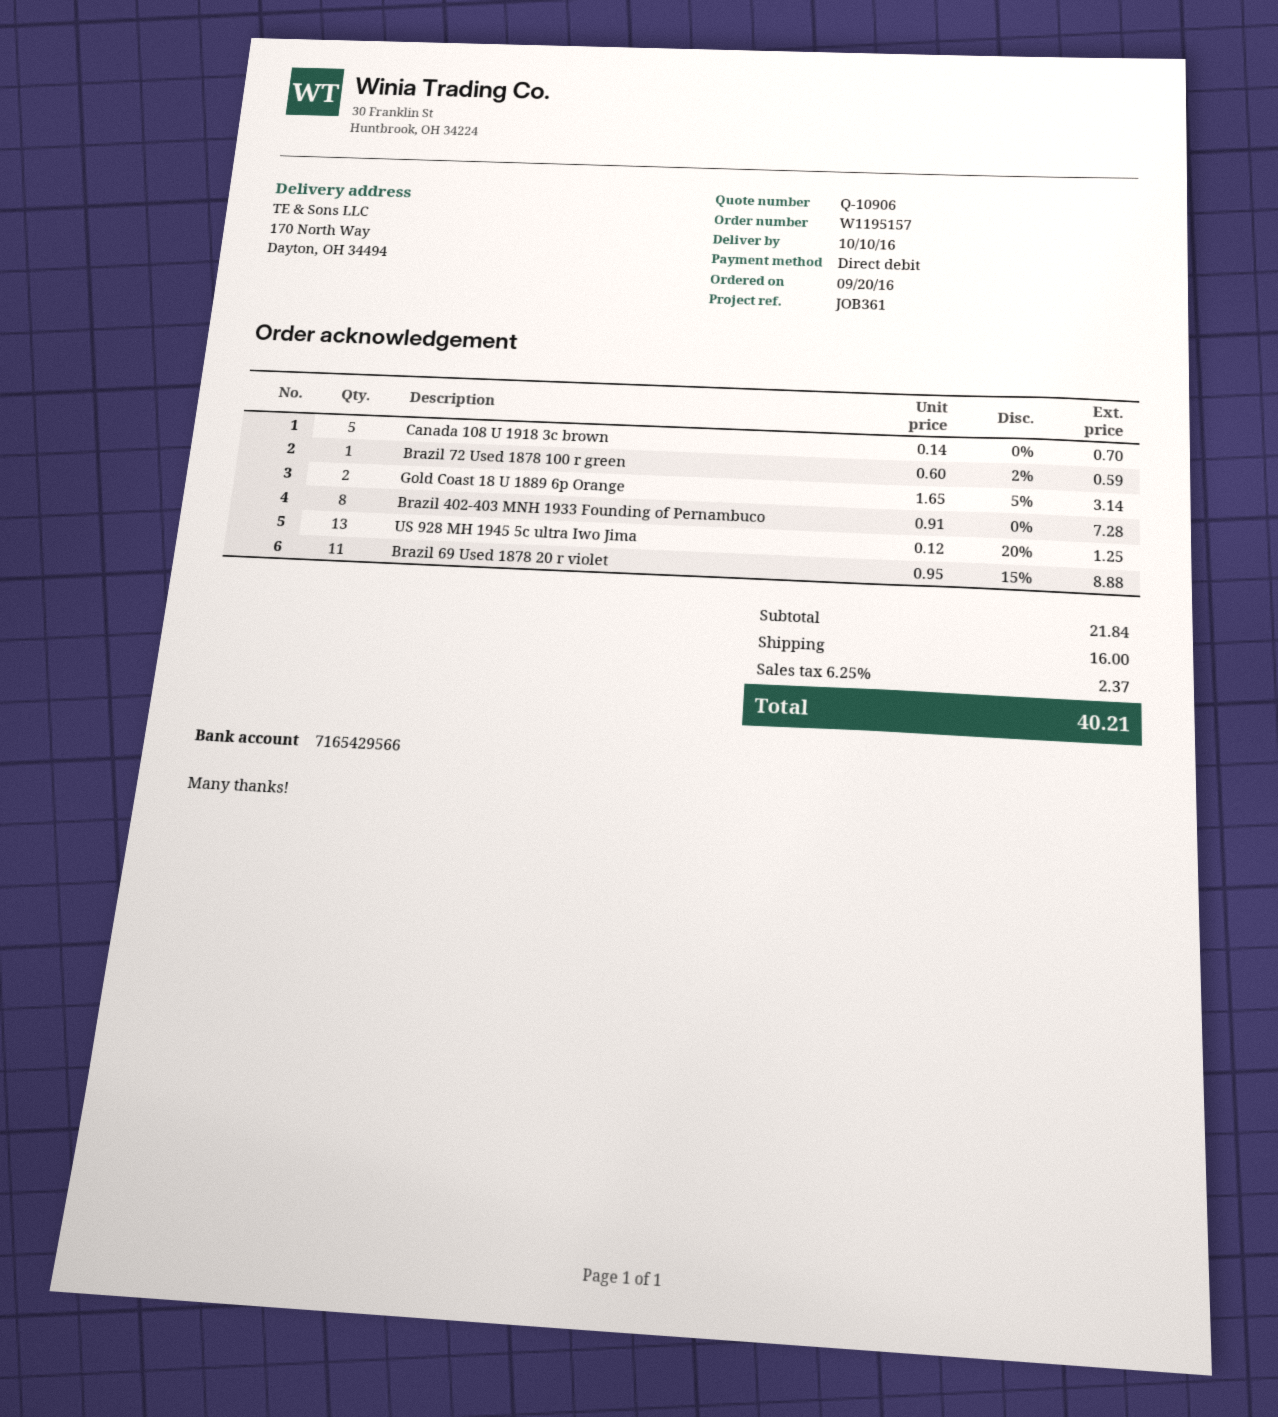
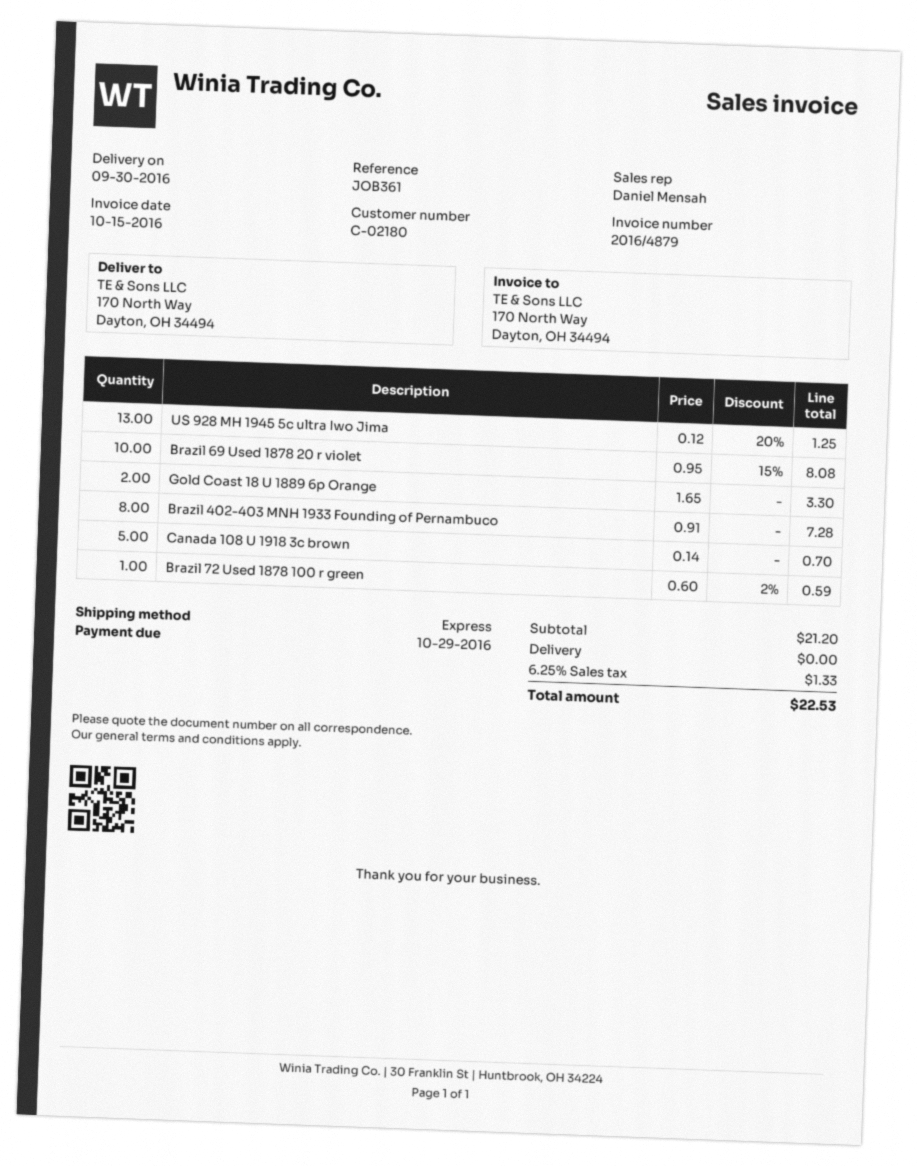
delivery date: 2016-10-10 -> 2016-09-30
Gold Coast 18 U 1889 6p Orange: 2 x 1.65 - 5% = 3.14 -> 2 x 1.65 = 3.30
Brazil 69 Used 1878 20 r violet: 11 x 0.95 - 15% = 8.88 -> 10 x 0.95 - 15% = 8.08
subtotal: 21.84 -> 21.20
shipping: 16.00 -> 0.00
tax: 6.25% = 2.37 -> 6.25% = 1.33
total: 40.21 -> 22.53

